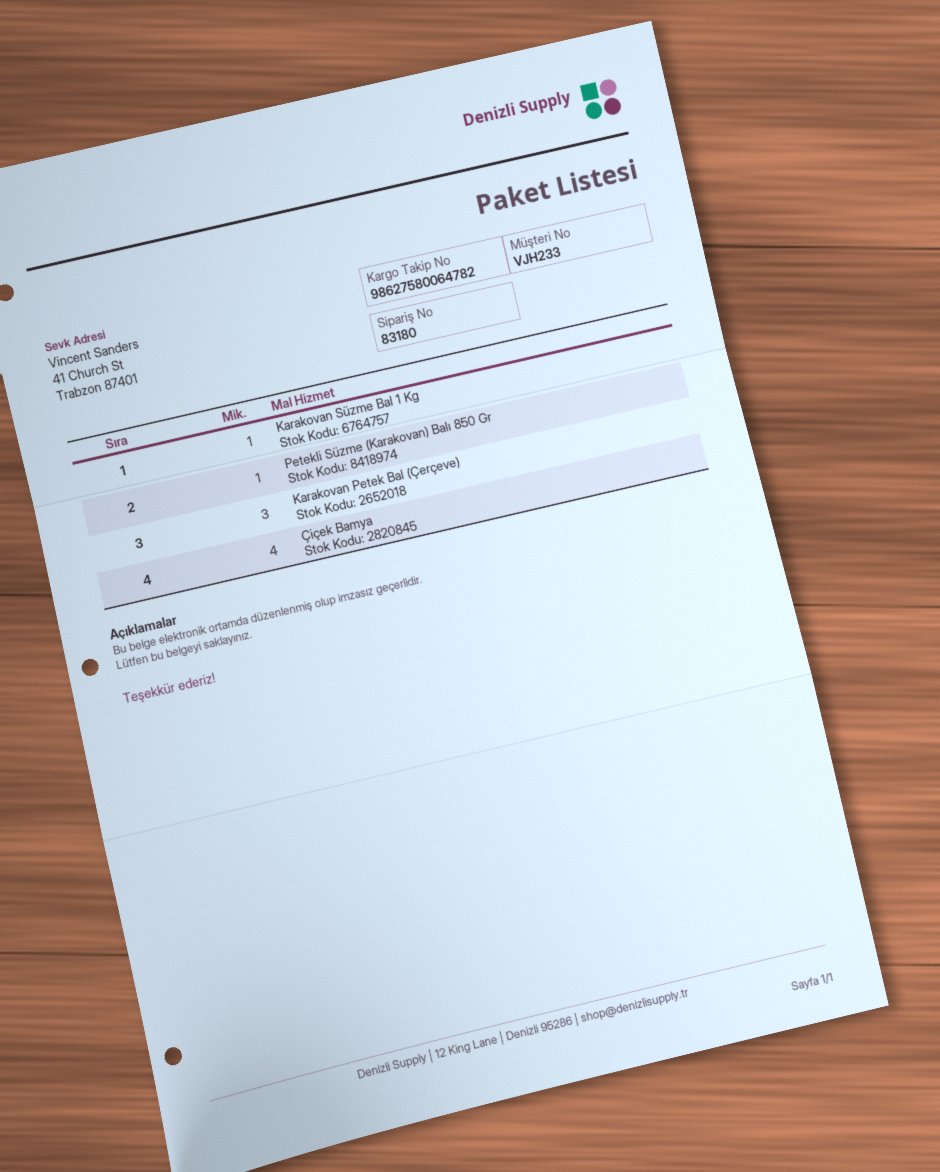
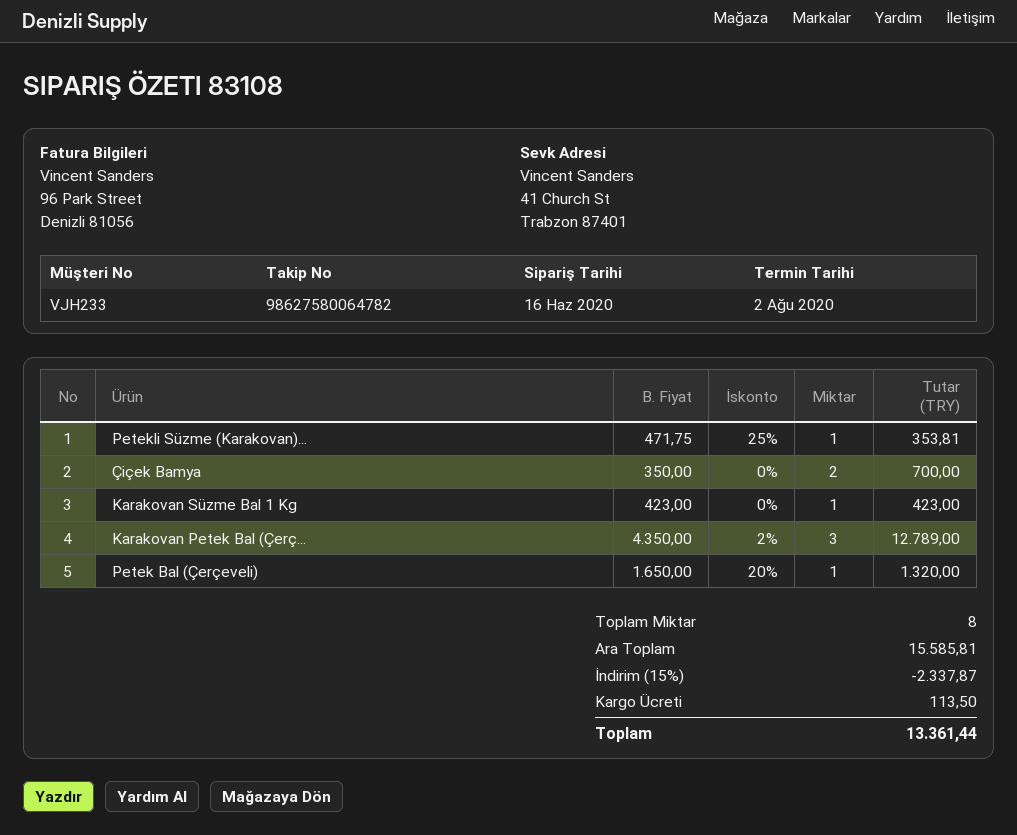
order number: 83180 -> 83108
Çiçek Bamya: 4 -> 2
Petek Bal (Çerçeveli): none -> 1

